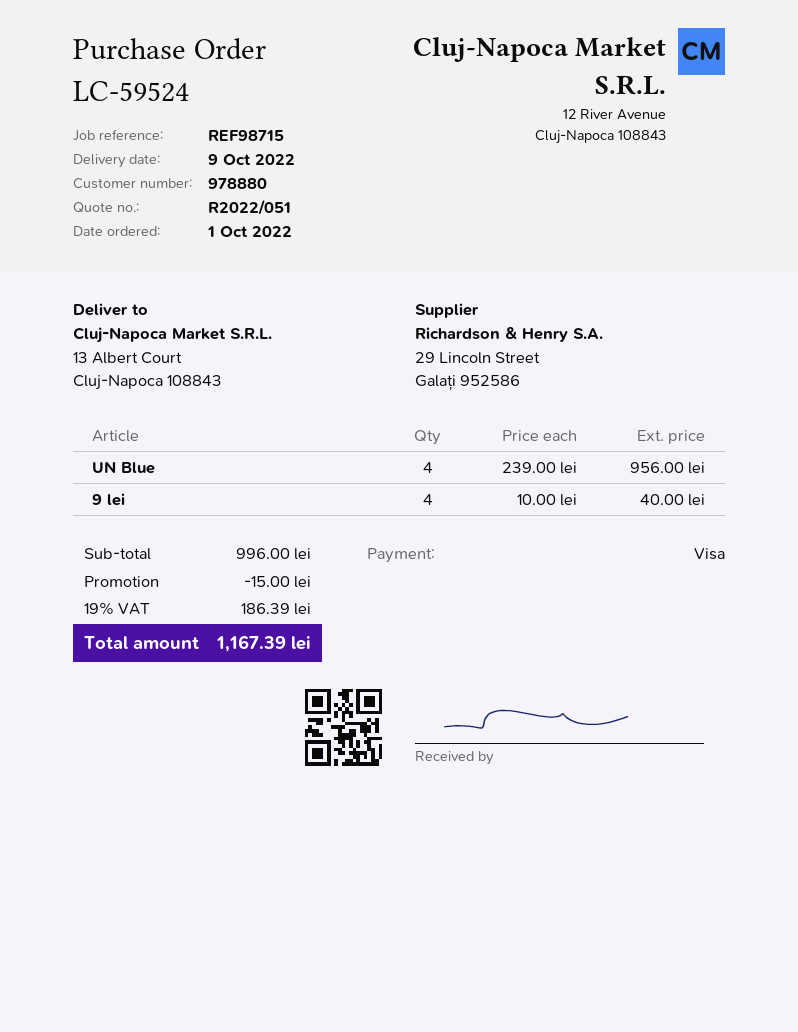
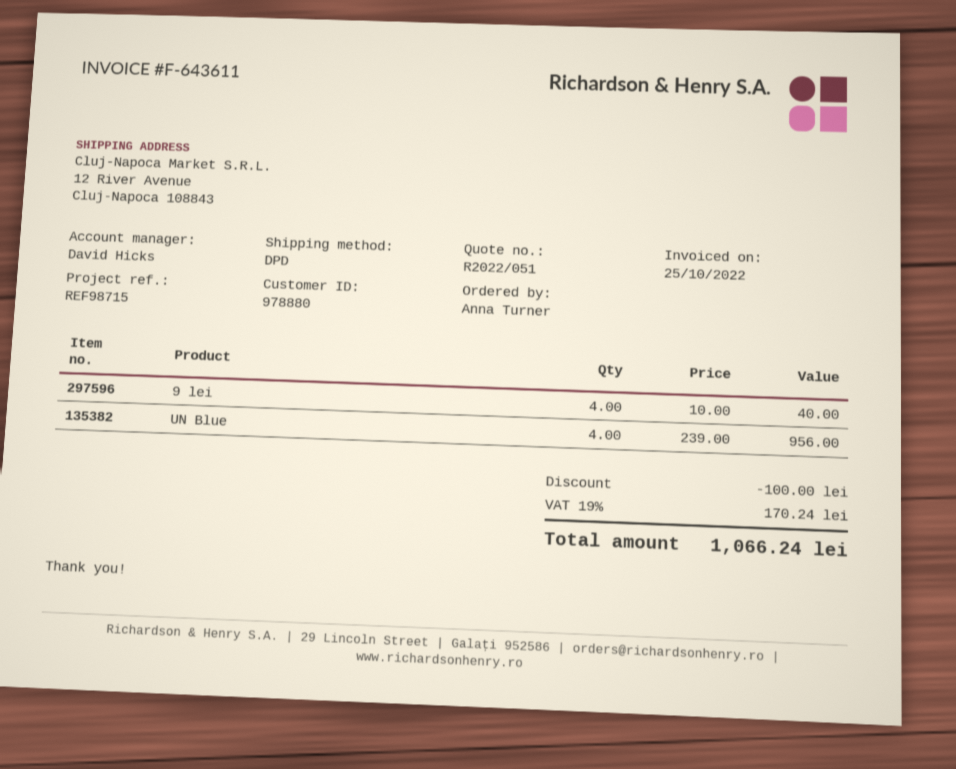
ship to: 13 Albert Court, Cluj-Napoca 108843 -> 12 River Avenue, Cluj-Napoca 108843
discount: 15.00 -> 100.00
tax: 19% = 186.39 -> 19% = 170.24
total: 1167.39 -> 1066.24

